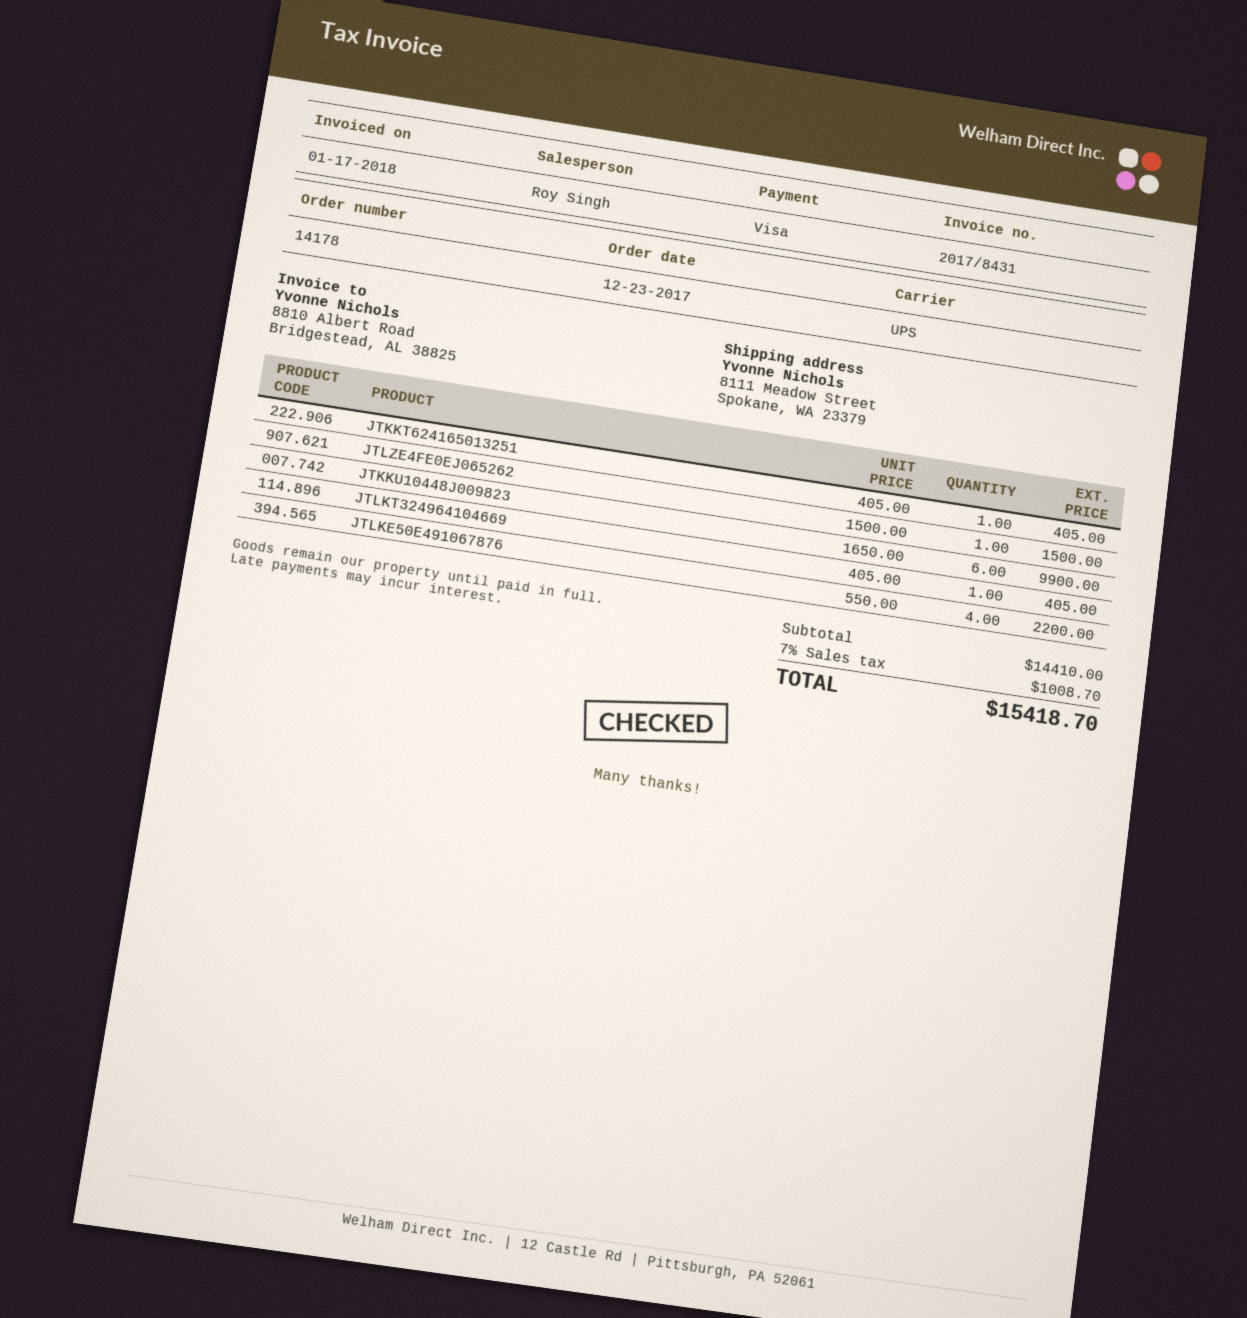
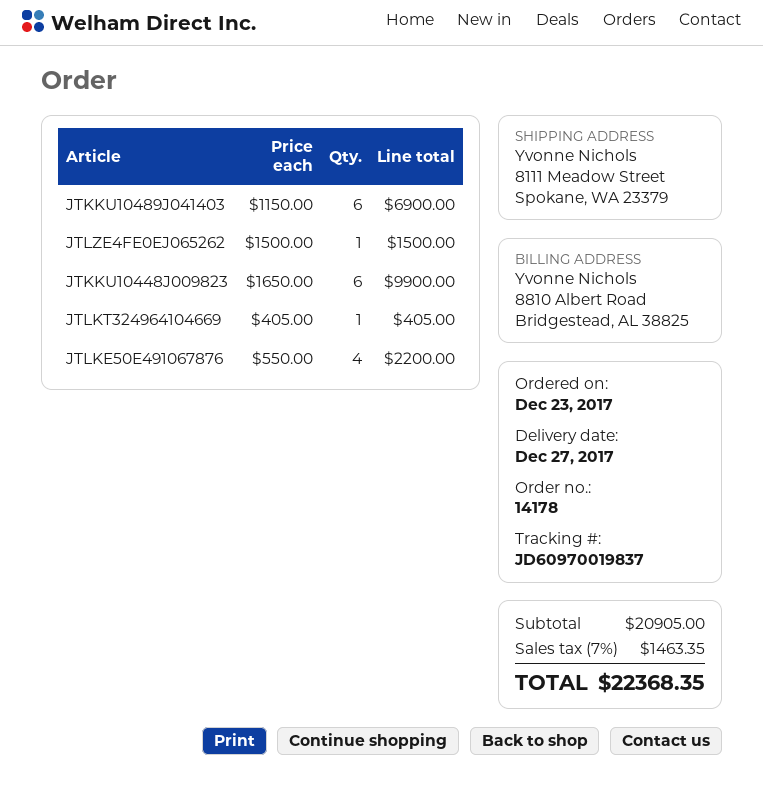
JTKKT624165013251: 1 x 405.00 = 405.00 -> none
JTKKU10489J041403: none -> 6 x 1150.00 = 6900.00
subtotal: 14410.00 -> 20905.00
tax: 7% = 1008.70 -> 7% = 1463.35
total: 15418.70 -> 22368.35

